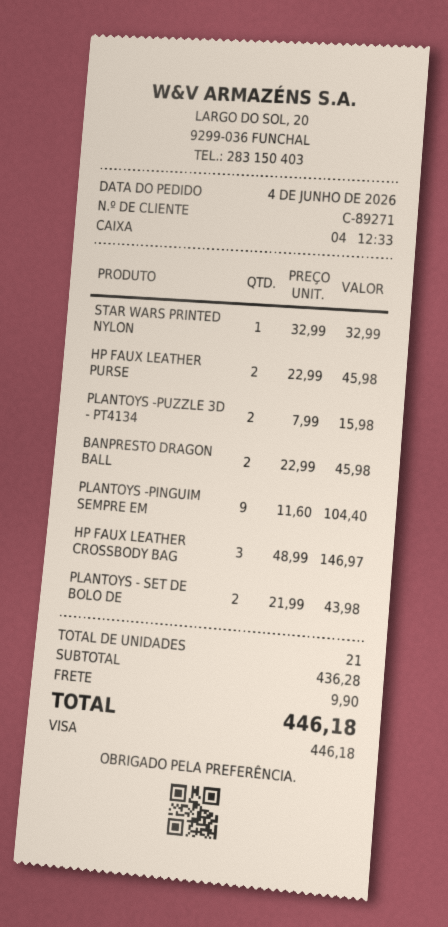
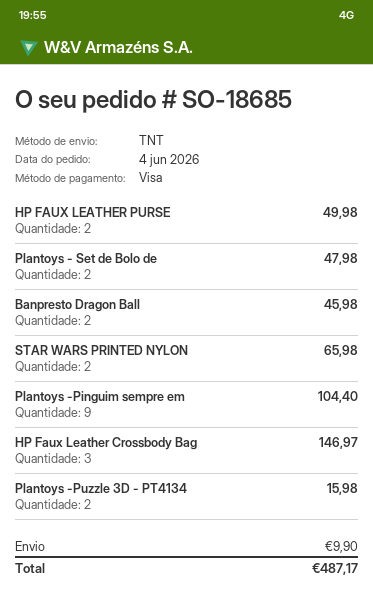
STAR WARS PRINTED NYLON: 1 for 32.99 -> 2 for 65.98
HP FAUX LEATHER PURSE: 2 for 45.98 -> 2 for 49.98
PLANTOYS - SET DE BOLO DE: 2 for 43.98 -> 2 for 47.98
total: 446.18 -> 487.17

